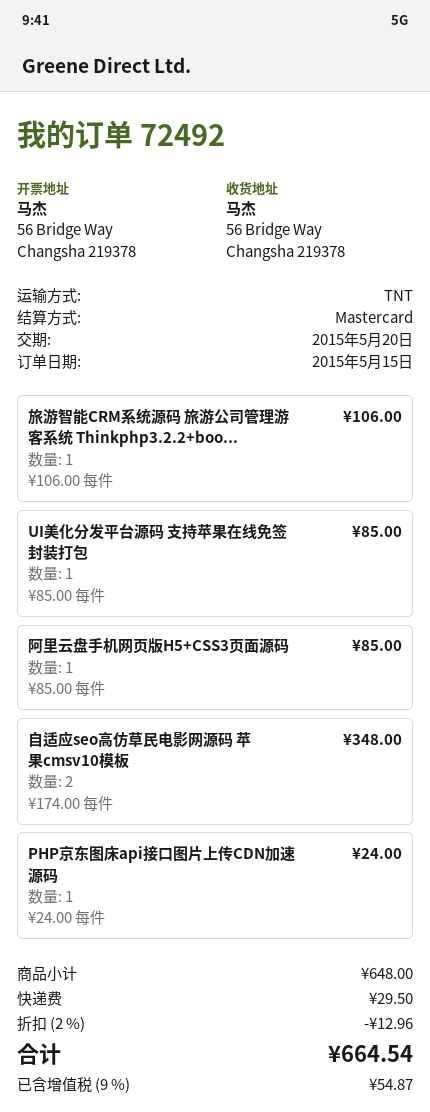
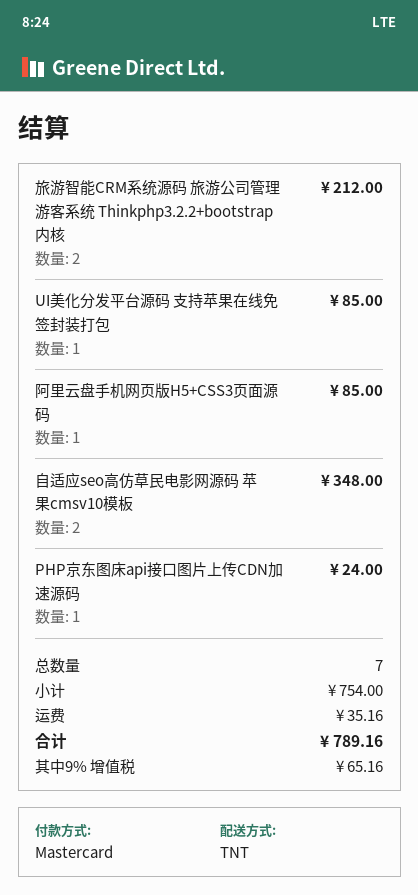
旅游智能CRM系统源码 旅游公司管理游客系统 Thinkphp3.2.2+boo...: 1 for 106.00 -> 2 for 212.00
subtotal: 648.00 -> 754.00
discount: 2% = 12.96 -> none
shipping: 29.50 -> 35.16
tax: 9% = 54.87 -> 9% = 65.16
total: 664.54 -> 789.16

